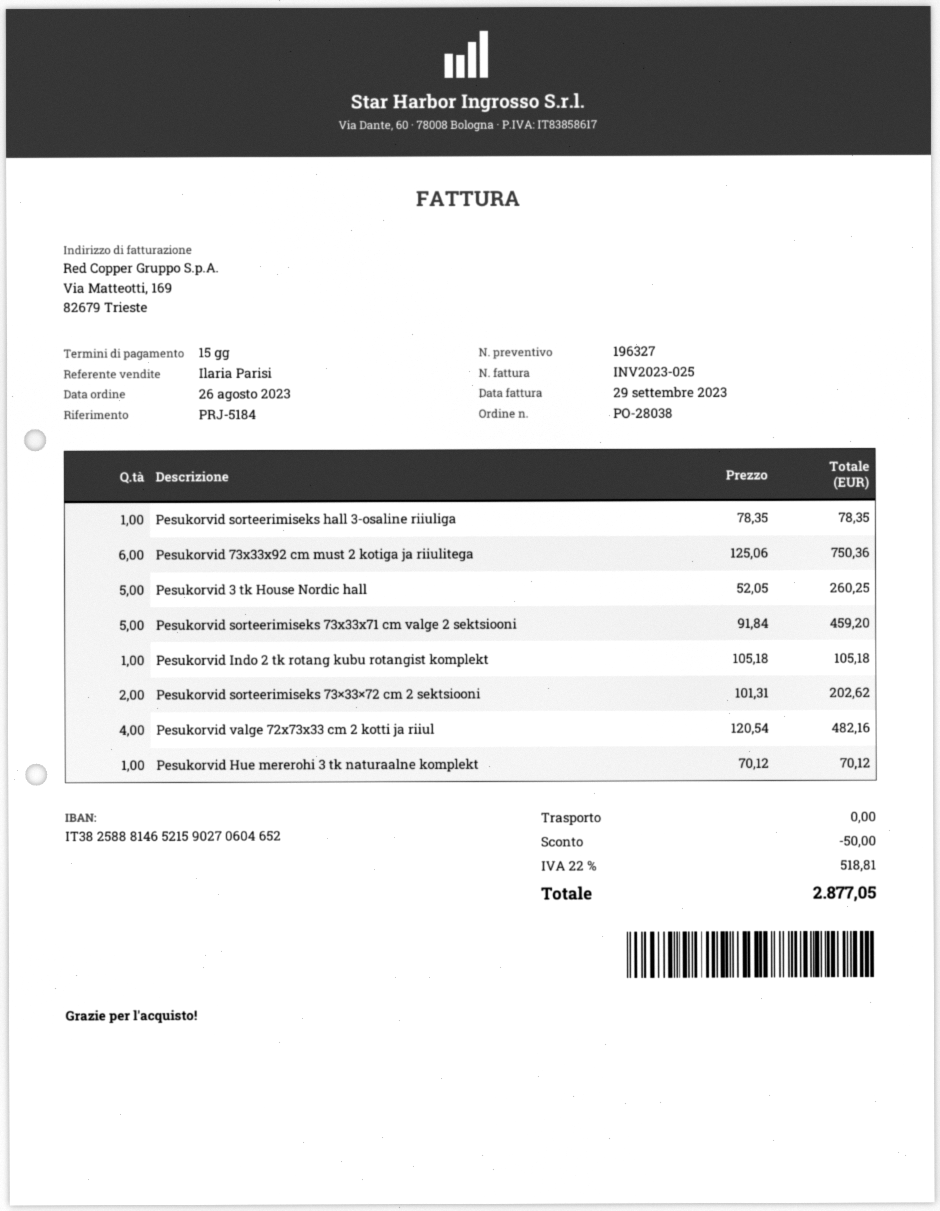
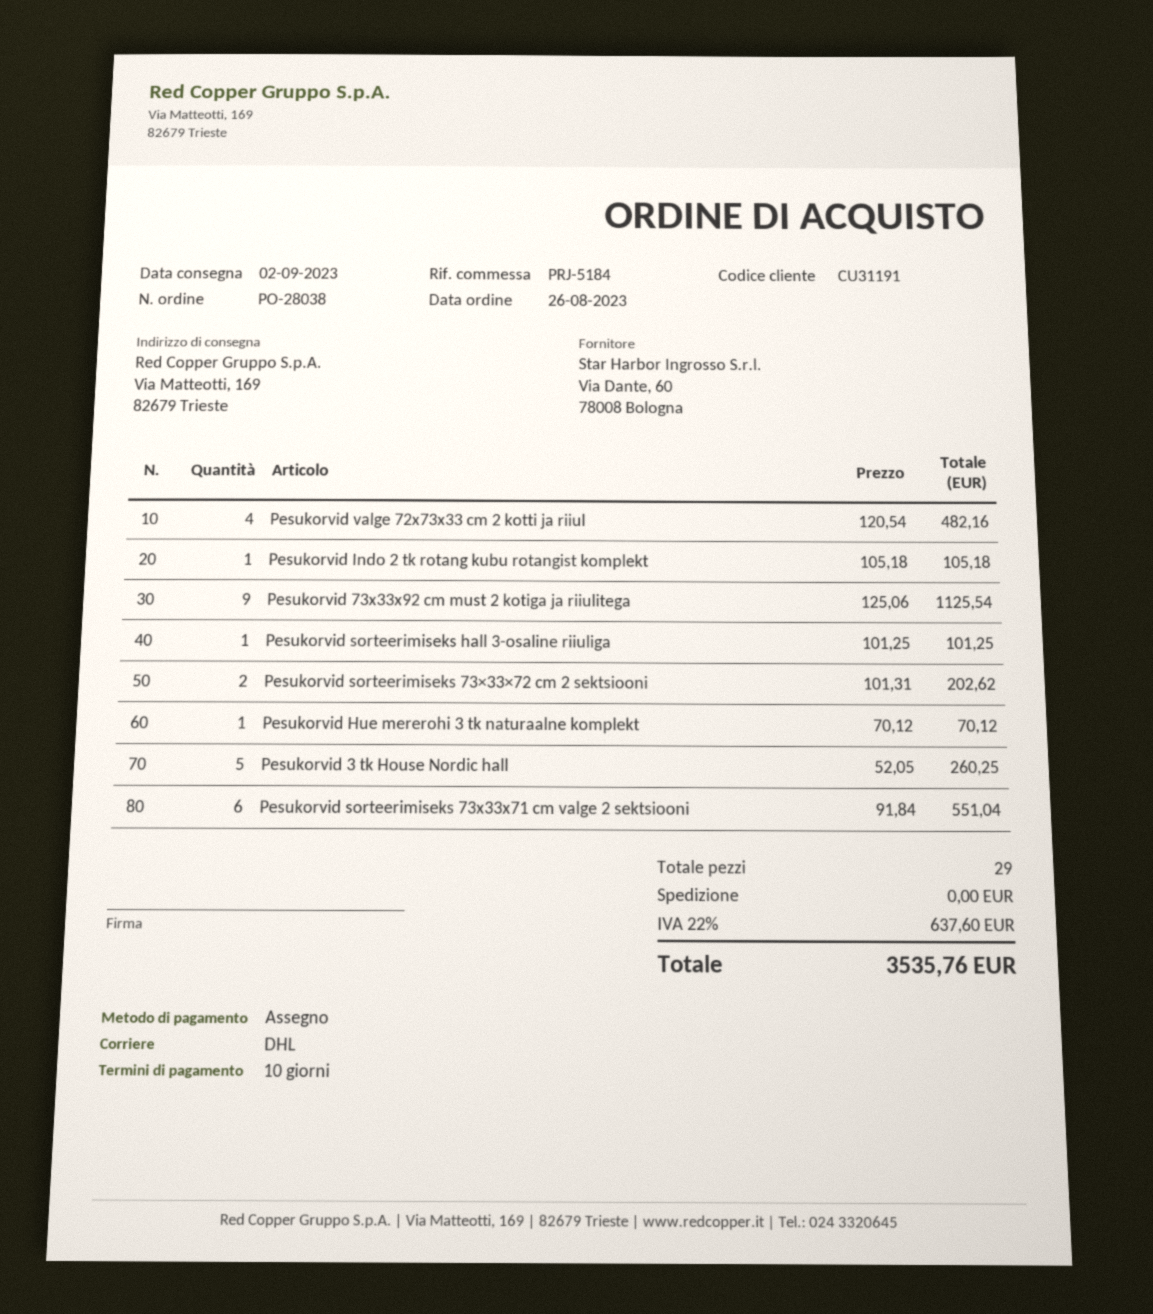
payment terms: 15 days -> 10 days
Pesukorvid sorteerimiseks hall 3-osaline riiuliga: 1 x 78.35 = 78.35 -> 1 x 101.25 = 101.25
Pesukorvid 73x33x92 cm must 2 kotiga ja riiulitega: 6 x 125.06 = 750.36 -> 9 x 125.06 = 1125.54
Pesukorvid sorteerimiseks 73x33x71 cm valge 2 sektsiooni: 5 x 91.84 = 459.20 -> 6 x 91.84 = 551.04
discount: 50.00 -> none
tax: 22% = 518.81 -> 22% = 637.60
total: 2877.05 -> 3535.76

